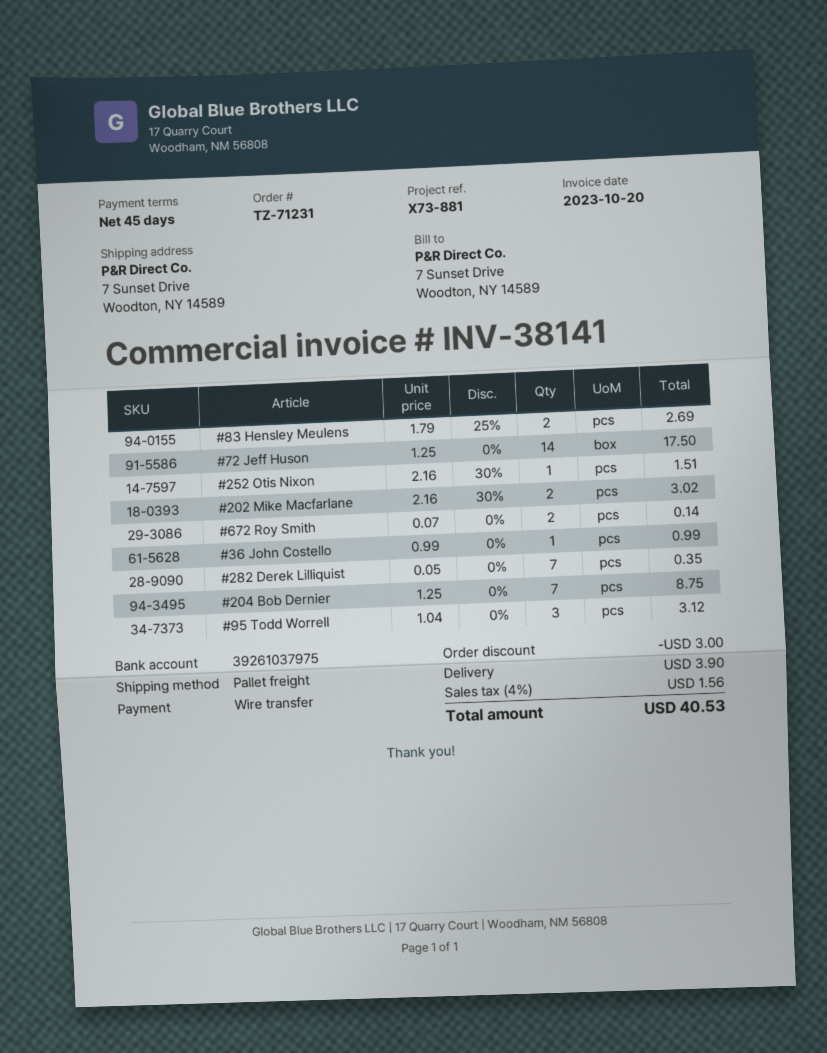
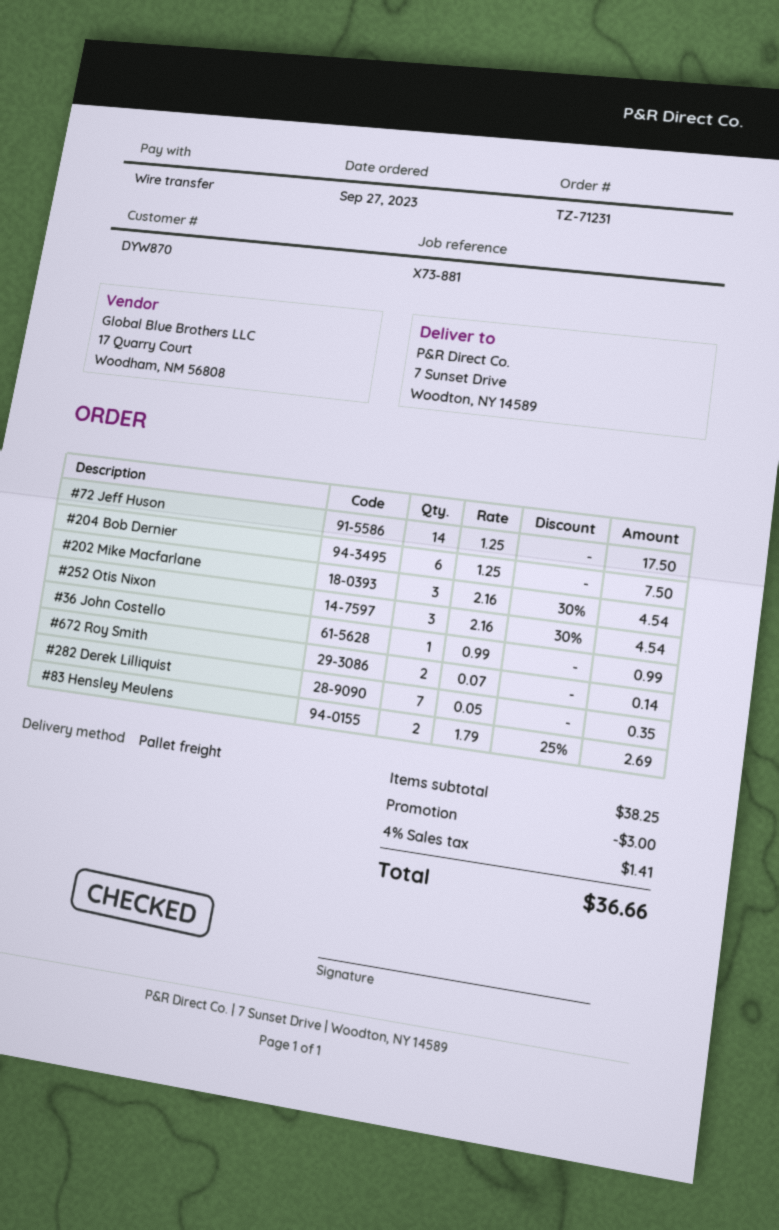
#252 Otis Nixon: 1 x 2.16 - 30% = 1.51 -> 3 x 2.16 - 30% = 4.54
#202 Mike Macfarlane: 2 x 2.16 - 30% = 3.02 -> 3 x 2.16 - 30% = 4.54
#204 Bob Dernier: 7 x 1.25 = 8.75 -> 6 x 1.25 = 7.50
#95 Todd Worrell: 3 x 1.04 = 3.12 -> none
shipping: 3.90 -> none
tax: 4% = 1.56 -> 4% = 1.41
total: 40.53 -> 36.66

